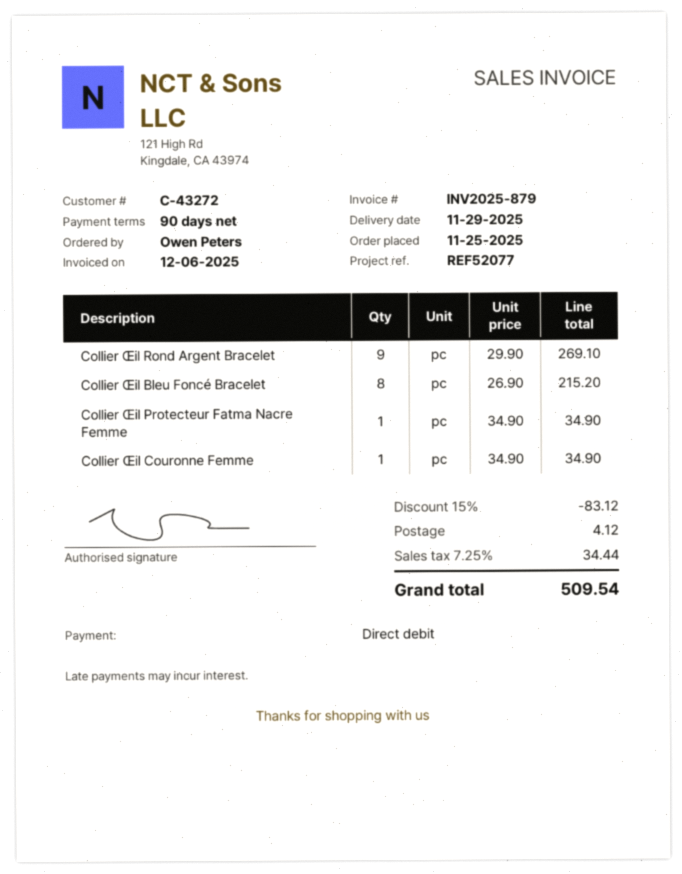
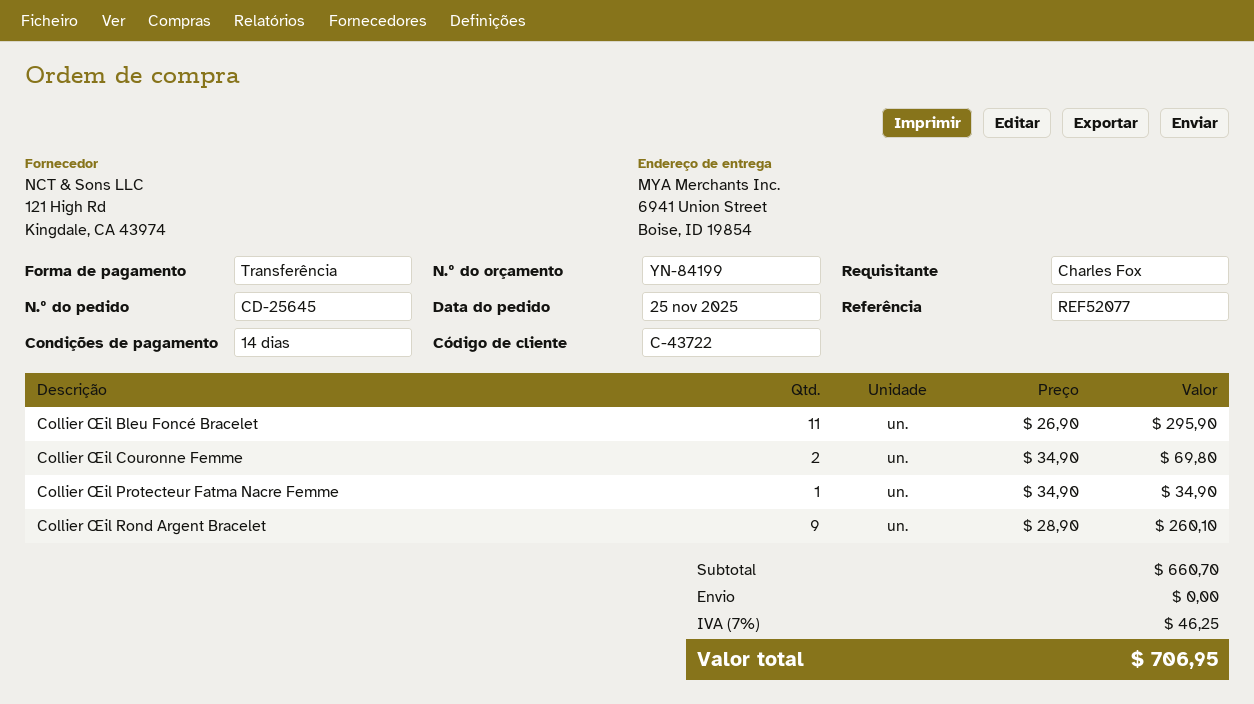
payment terms: 90 days -> 14 days
customer number: C-43272 -> C-43722
ordered by: Owen Peters -> Charles Fox
payment method: direct debit -> bank transfer
Collier Œil Rond Argent Bracelet: 9 x 29.90 = 269.10 -> 9 x 28.90 = 260.10
Collier Œil Bleu Foncé Bracelet: 8 x 26.90 = 215.20 -> 11 x 26.90 = 295.90
Collier Œil Couronne Femme: 1 x 34.90 = 34.90 -> 2 x 34.90 = 69.80
discount: 15% = 83.12 -> none
shipping: 4.12 -> 0.00
tax: 7.25% = 34.44 -> 7% = 46.25
total: 509.54 -> 706.95

